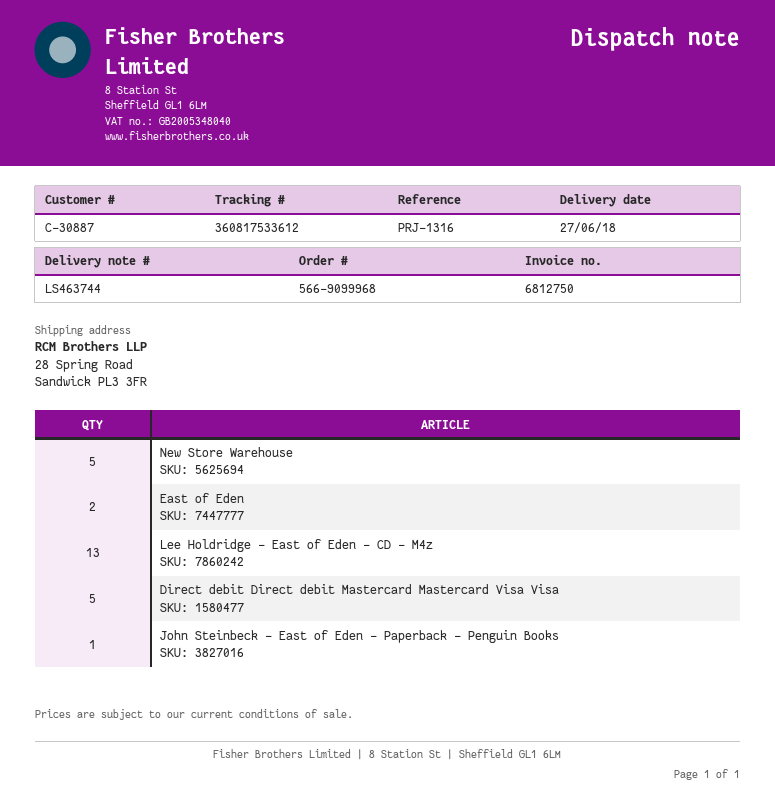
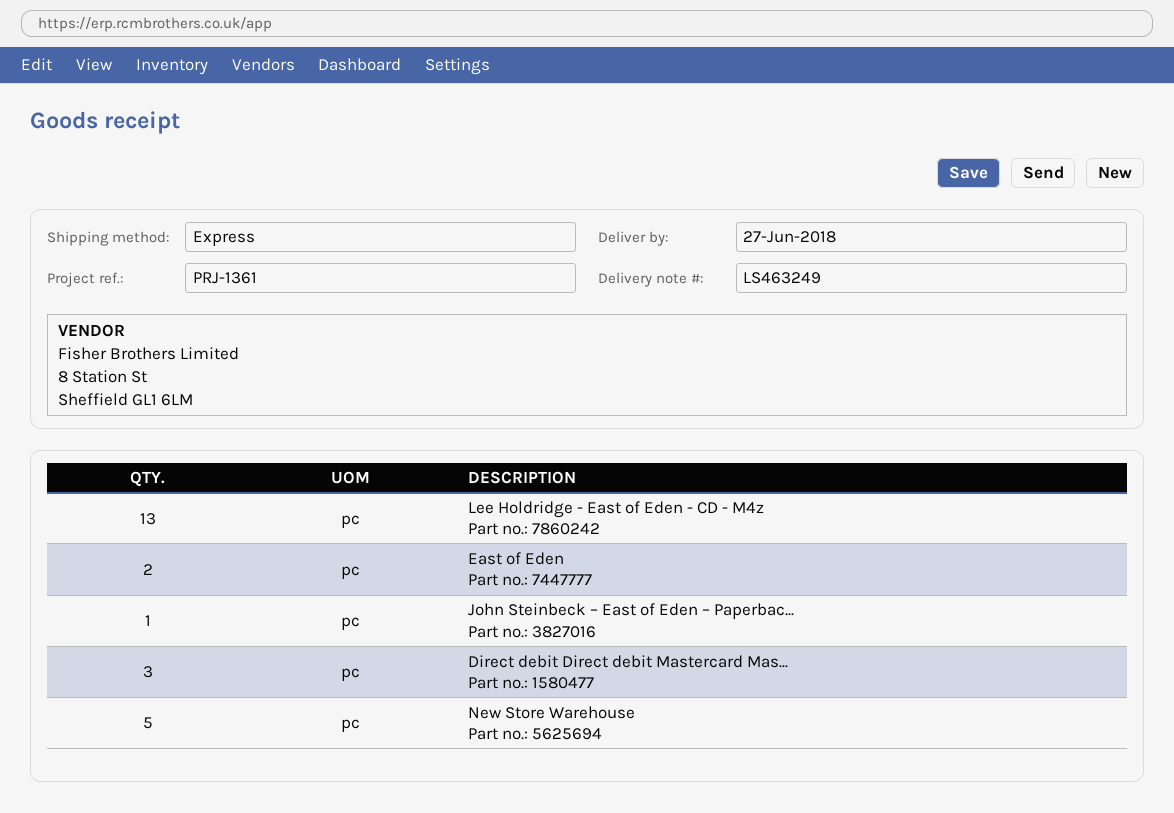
delivery note number: LS463744 -> LS463249
reference: PRJ-1316 -> PRJ-1361
Direct debit Direct debit Mastercard Mastercard Visa Visa: 5 -> 3

